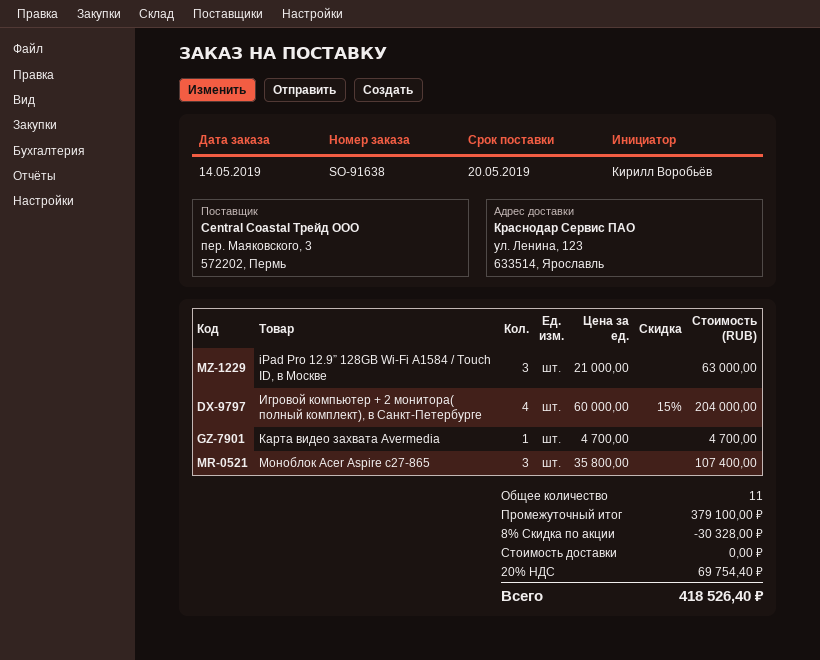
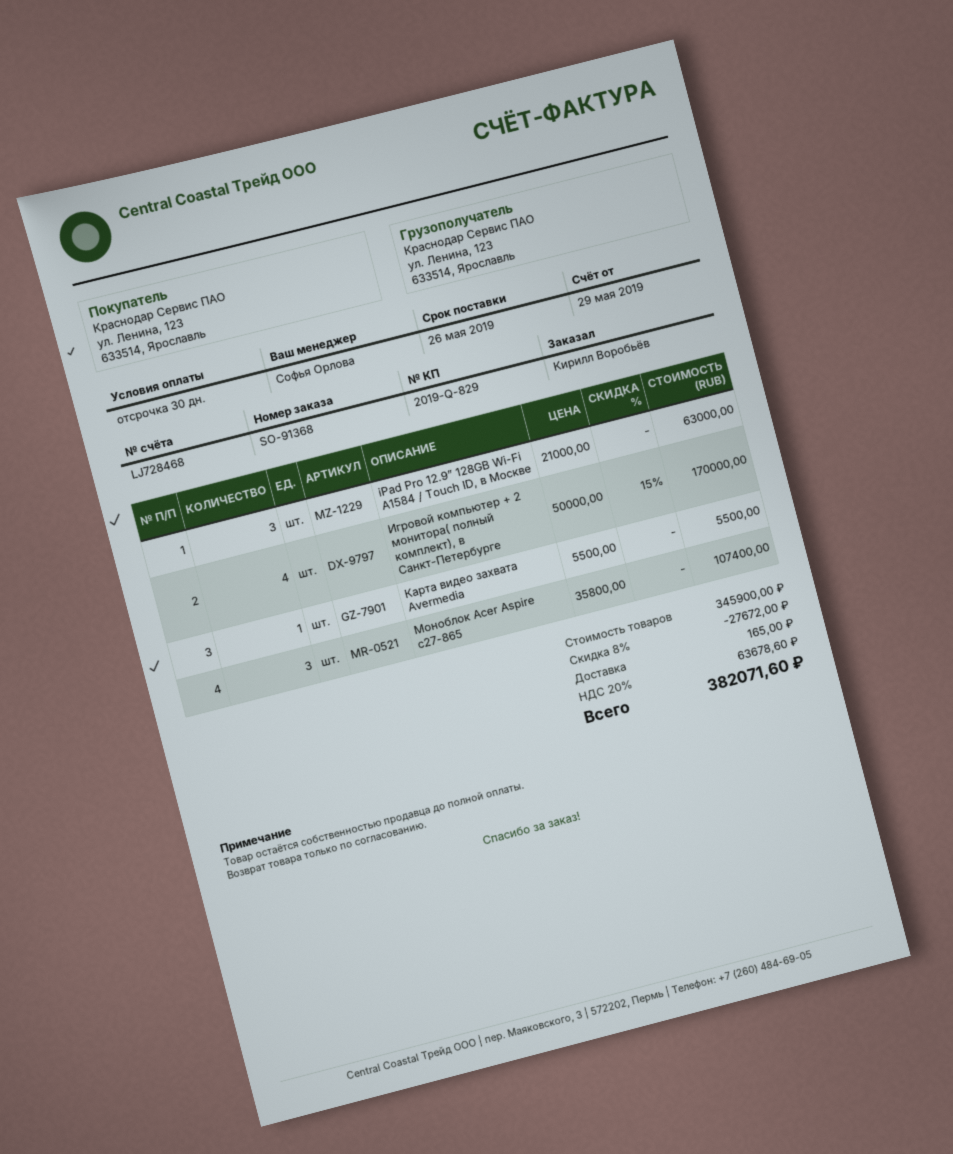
order number: SO-91638 -> SO-91368
delivery date: 2019-05-20 -> 2019-05-26
Игровой компьютер + 2 монитора( полный комплект), в Санкт-Петербурге: 4 x 60000.00 - 15% = 204000.00 -> 4 x 50000.00 - 15% = 170000.00
Карта видео захвата Avermedia: 1 x 4700.00 = 4700.00 -> 1 x 5500.00 = 5500.00
subtotal: 379100.00 -> 345900.00
discount: 8% = 30328.00 -> 8% = 27672.00
shipping: 0.00 -> 165.00
tax: 20% = 69754.40 -> 20% = 63678.60
total: 418526.40 -> 382071.60

